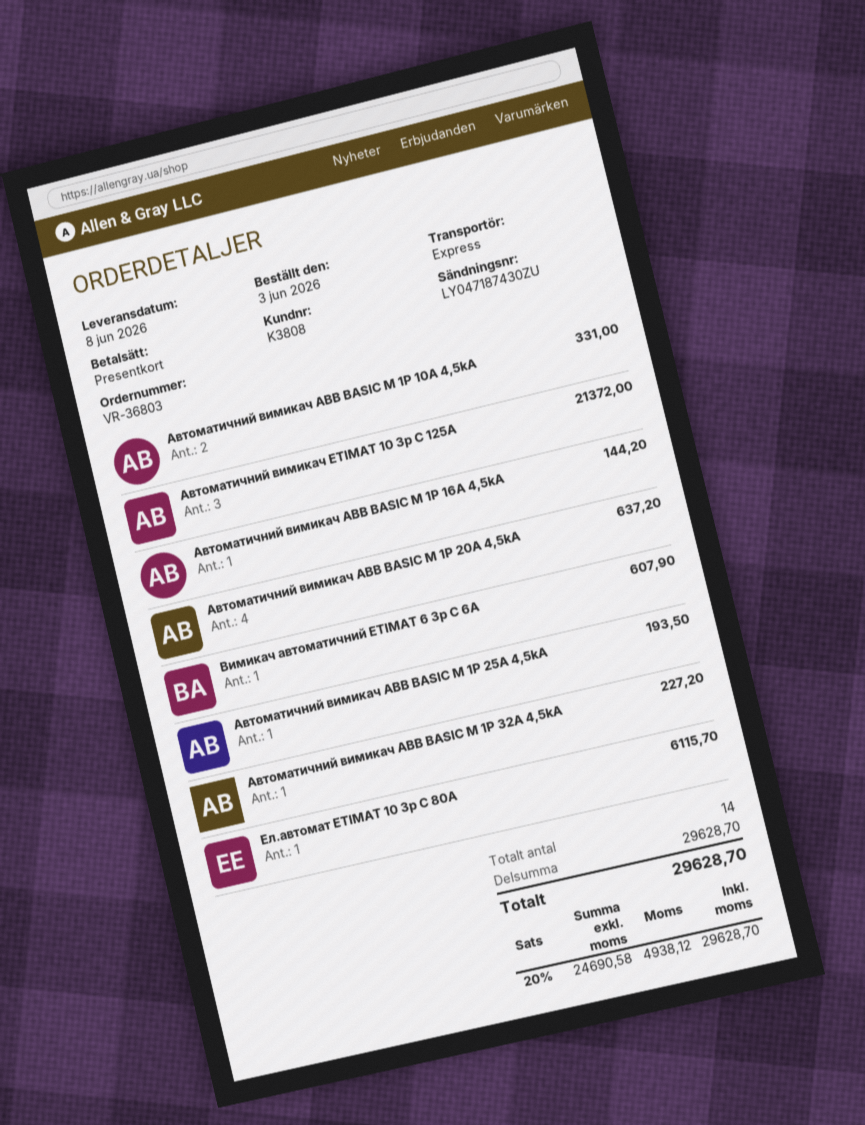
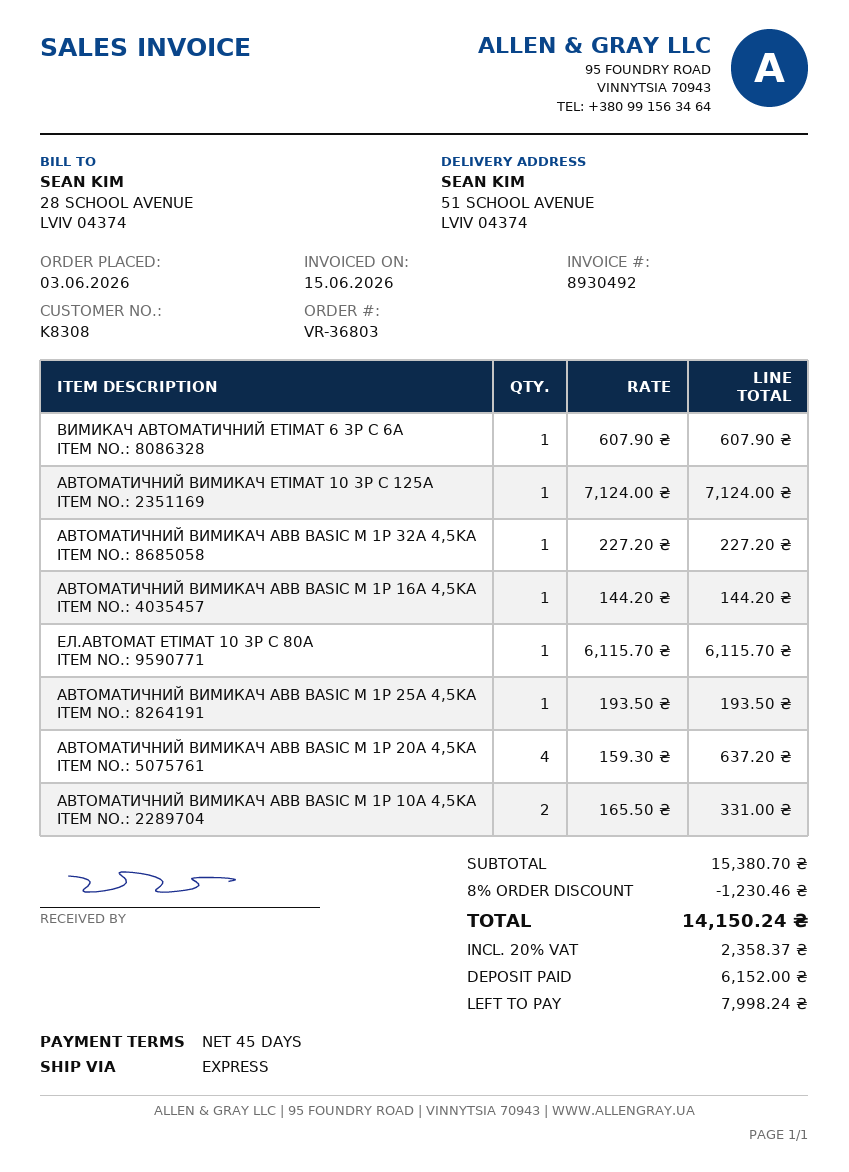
customer number: K3808 -> K8308
Автоматичний вимикач ETIMAT 10 3p С 125А: 3 for 21372.00 -> 1 for 7124.00
subtotal: 29628.70 -> 15380.70
discount: none -> 8% = 1230.46
tax: 20% = 4938.12 -> 20% = 2358.37
total: 29628.70 -> 14150.24

